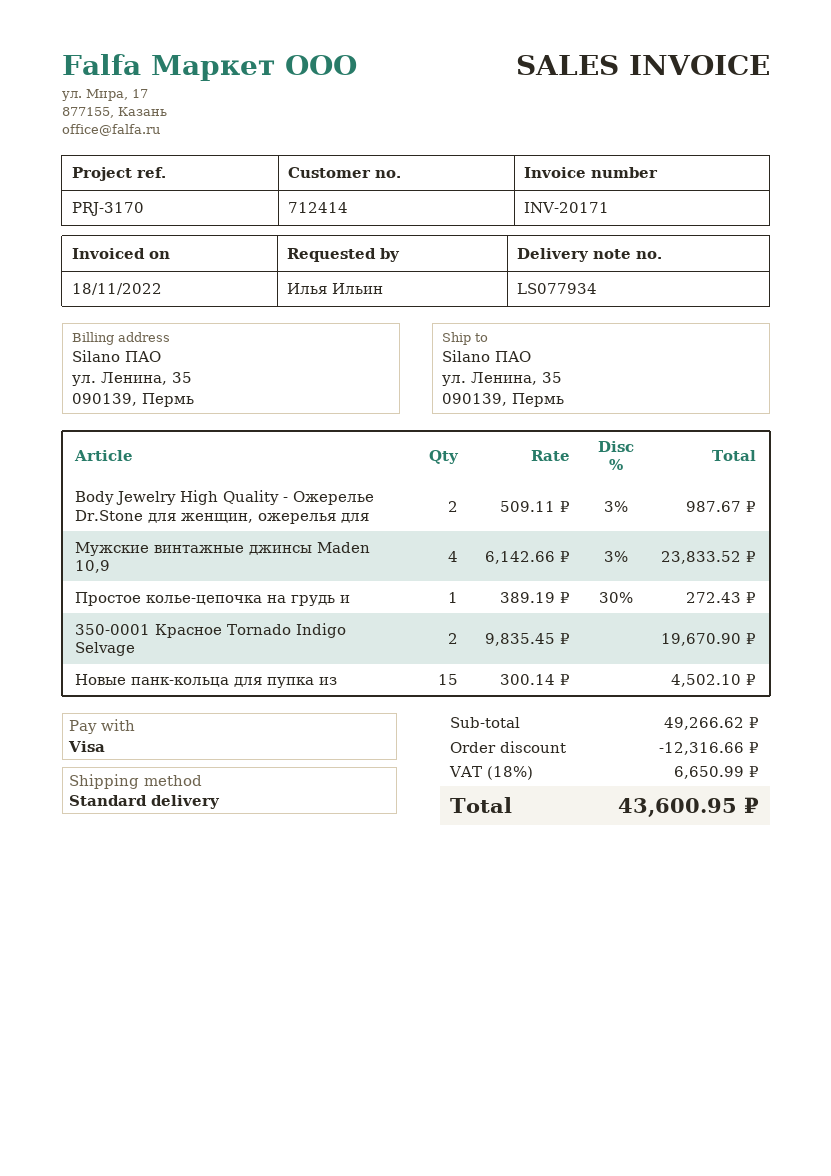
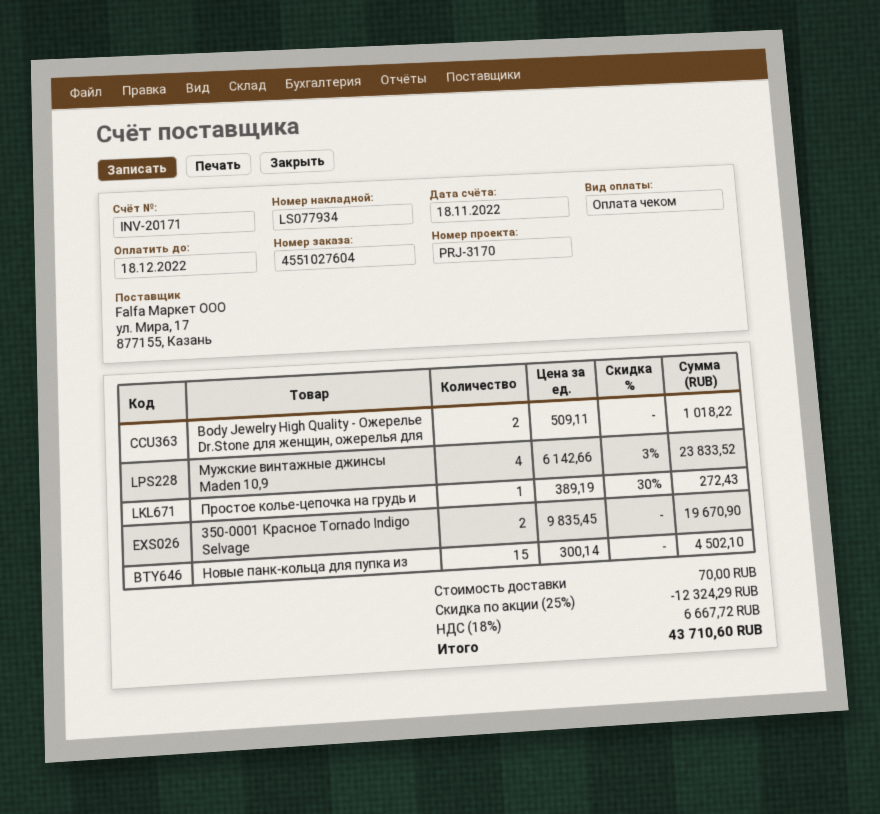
payment method: Visa -> cheque
Body Jewelry High Quality - Ожерелье Dr.Stone для женщин, ожерелья для: 2 x 509.11 - 3% = 987.67 -> 2 x 509.11 = 1018.22
discount: 12316.66 -> 12324.29
shipping: none -> 70.00
tax: 18% = 6650.99 -> 18% = 6667.72
total: 43600.95 -> 43710.60

